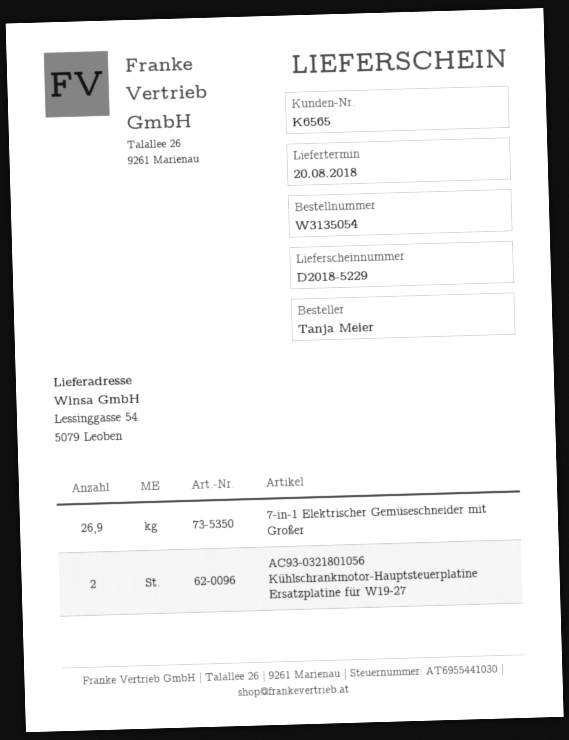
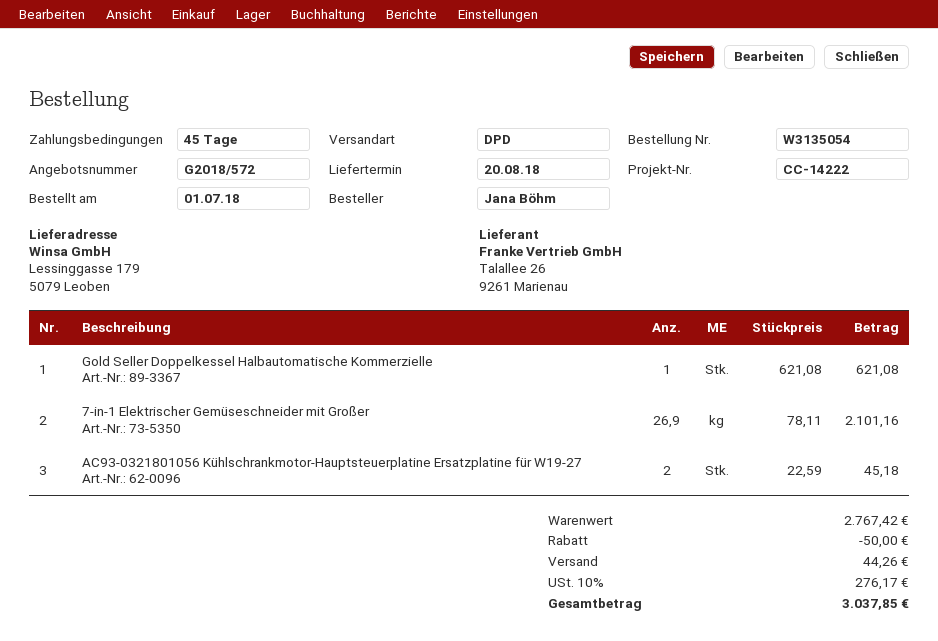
ordered by: Tanja Meier -> Jana Böhm
ship to: Lessinggasse 54, 5079 Leoben -> Lessinggasse 179, 5079 Leoben
Gold Seller Doppelkessel Halbautomatische Kommerzielle: none -> 1

